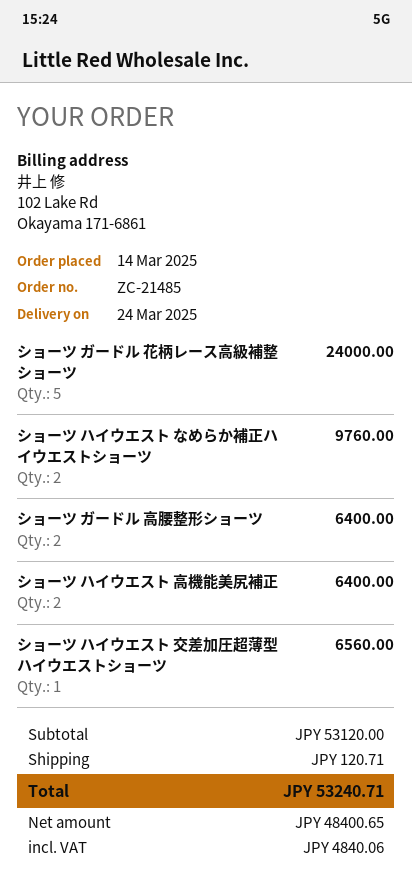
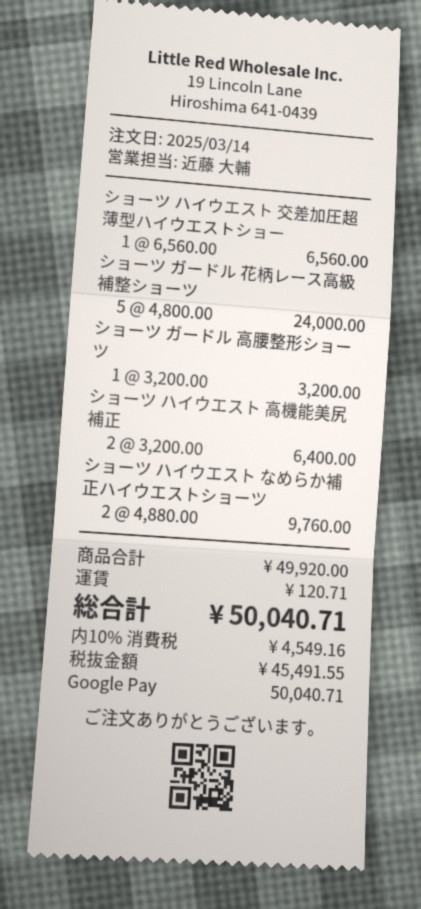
ショーツ ガードル 高腰整形ショーツ: 2 for 6400.00 -> 1 for 3200.00
subtotal: 53120.00 -> 49920.00
net: 48400.65 -> 45491.55
tax: 4840.06 -> 4549.16
total: 53240.71 -> 50040.71

